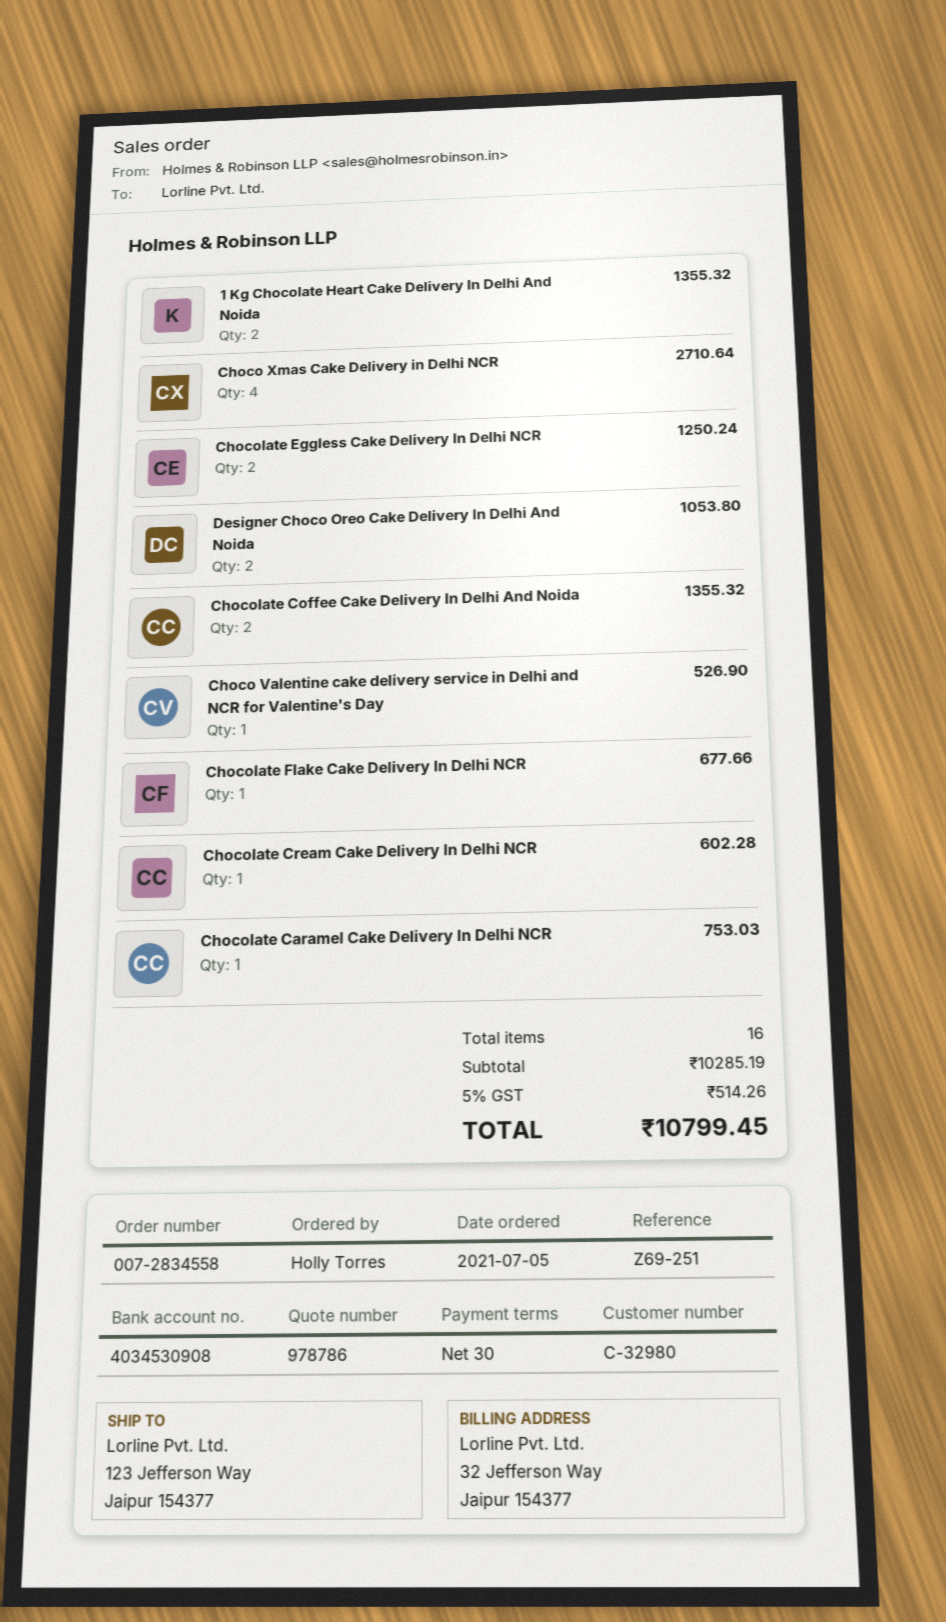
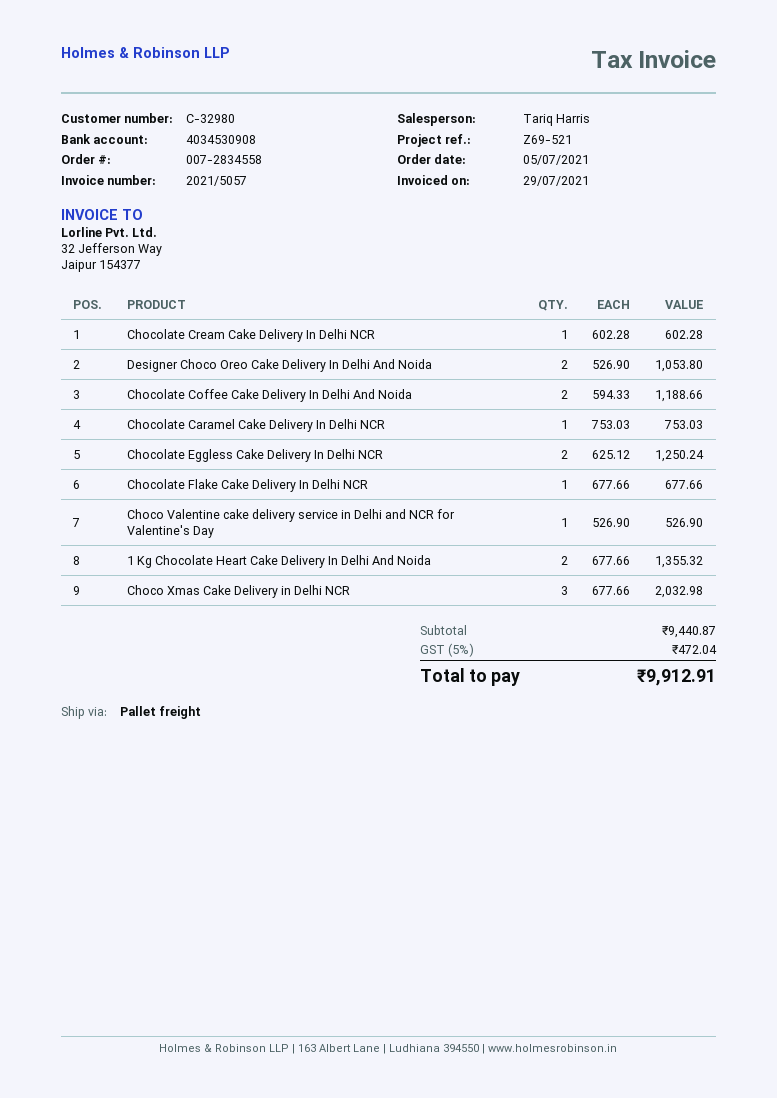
reference: Z69-251 -> Z69-521
Choco Xmas Cake Delivery in Delhi NCR: 4 for 2710.64 -> 3 for 2032.98
Chocolate Coffee Cake Delivery In Delhi And Noida: 2 for 1355.32 -> 2 for 1188.66
subtotal: 10285.19 -> 9440.87
tax: 5% = 514.26 -> 5% = 472.04
total: 10799.45 -> 9912.91

